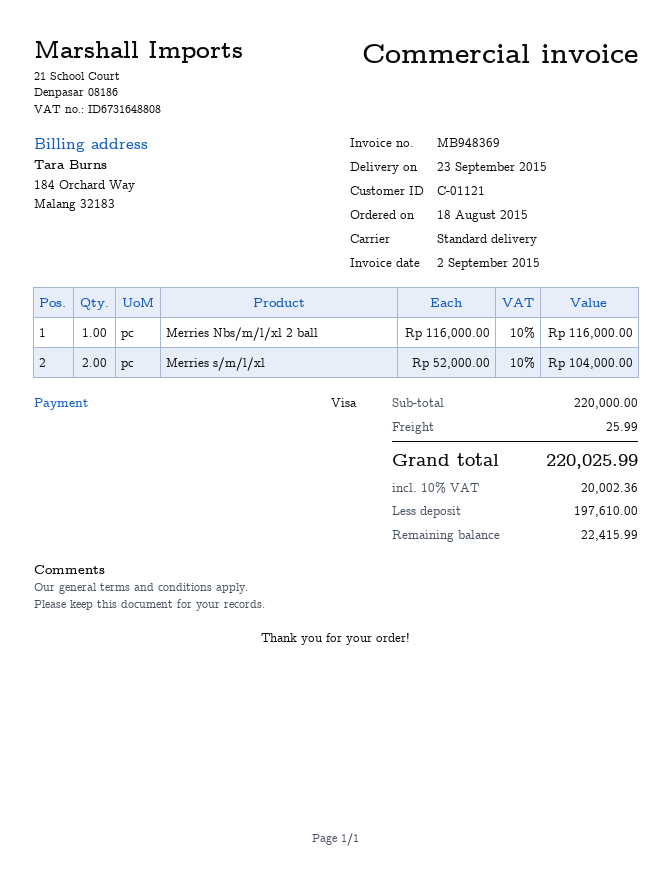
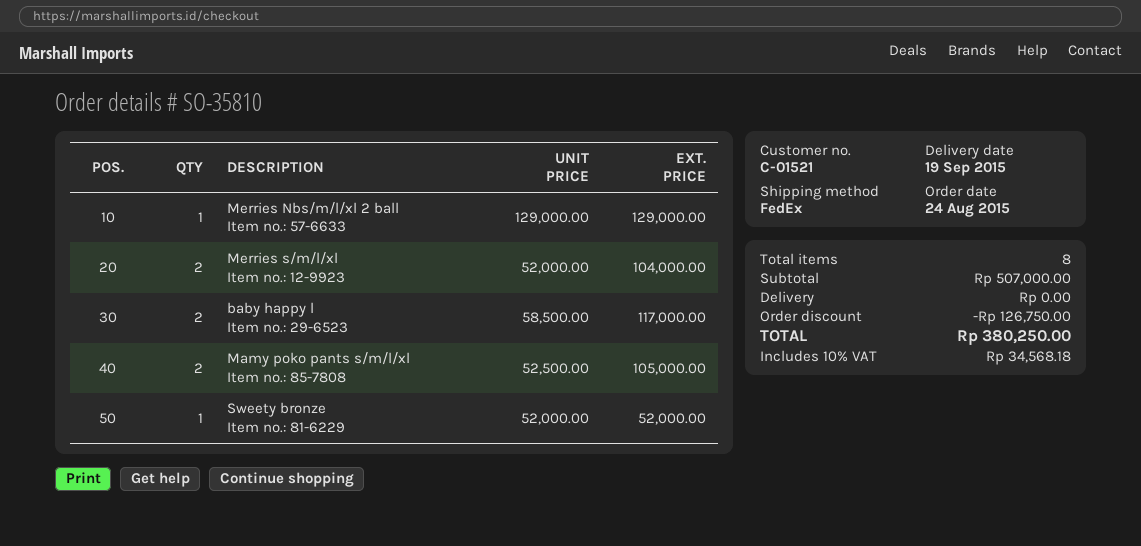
order date: 2015-08-18 -> 2015-08-24
delivery date: 2015-09-23 -> 2015-09-19
customer number: C-01121 -> C-01521
shipping method: standard -> FedEx
Merries Nbs/m/l/xl 2 ball: 1 x 116000.00 = 116000.00 -> 1 x 129000.00 = 129000.00
baby happy l: none -> 2 x 58500.00 = 117000.00
Mamy poko pants s/m/l/xl: none -> 2 x 52500.00 = 105000.00
Sweety bronze: none -> 1 x 52000.00 = 52000.00
subtotal: 220000.00 -> 507000.00
discount: none -> 126750.00
shipping: 25.99 -> 0.00
tax: 10% = 20002.36 -> 10% = 34568.18
total: 220025.99 -> 380250.00

